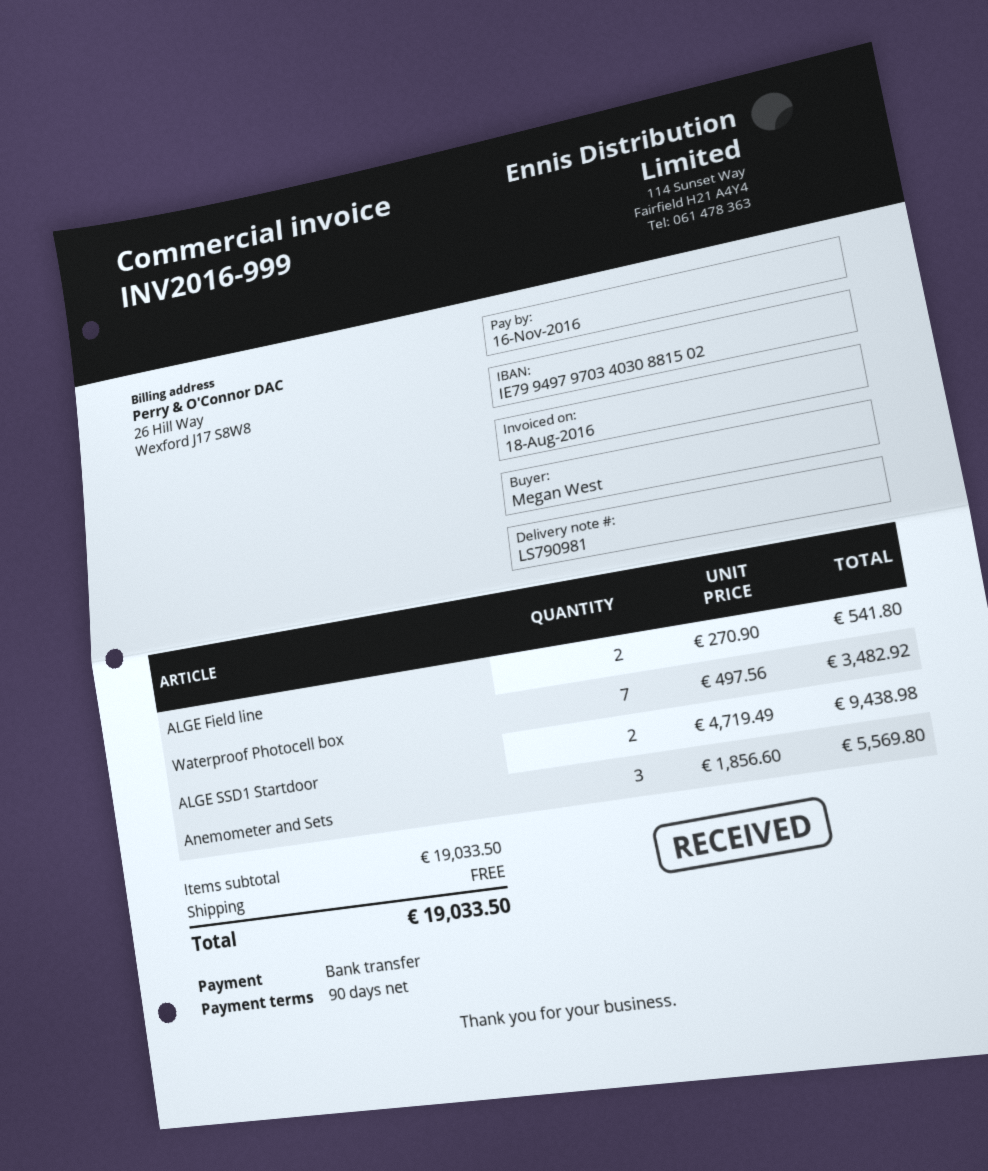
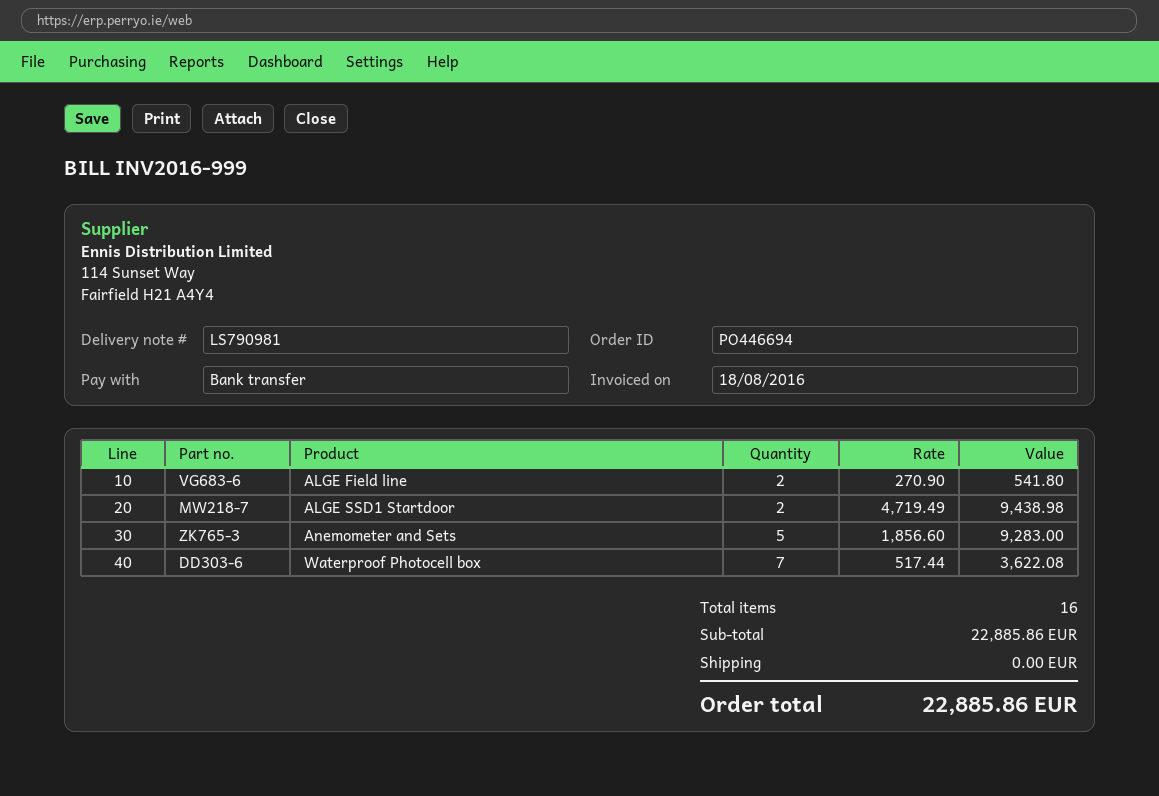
Waterproof Photocell box: 7 x 497.56 = 3482.92 -> 7 x 517.44 = 3622.08
Anemometer and Sets: 3 x 1856.60 = 5569.80 -> 5 x 1856.60 = 9283.00
subtotal: 19033.50 -> 22885.86
total: 19033.50 -> 22885.86

